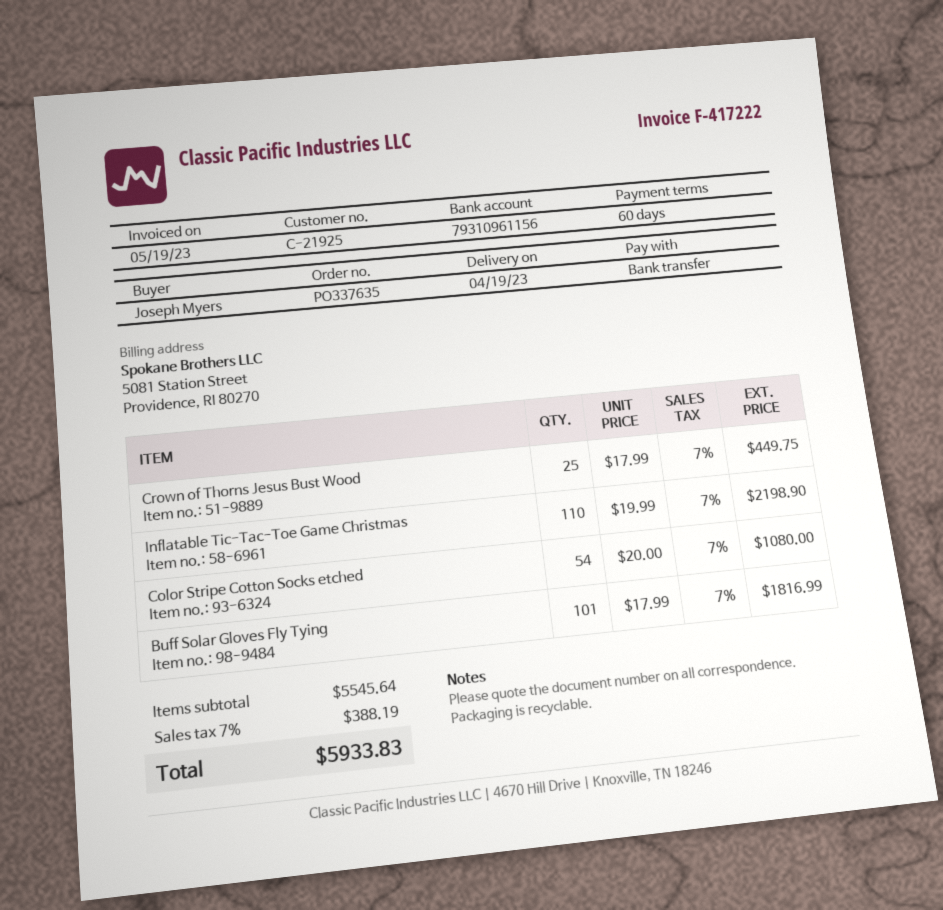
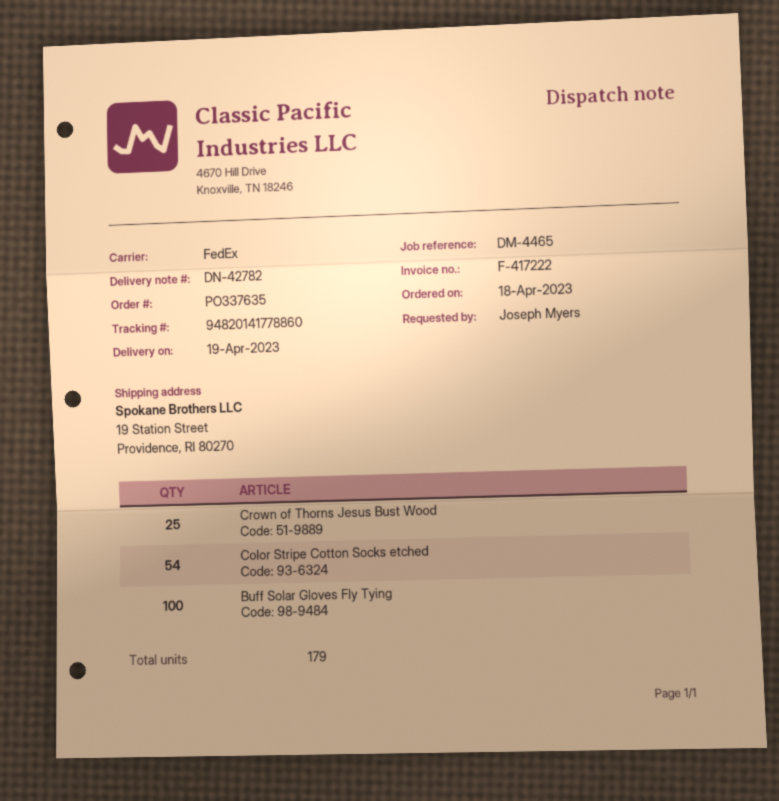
Inflatable Tic-Tac-Toe Game Christmas: 110 -> none
Buff Solar Gloves Fly Tying: 101 -> 100

